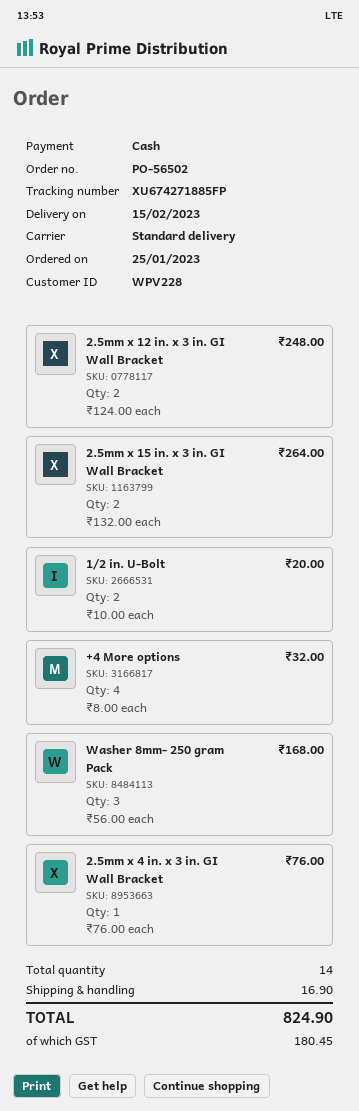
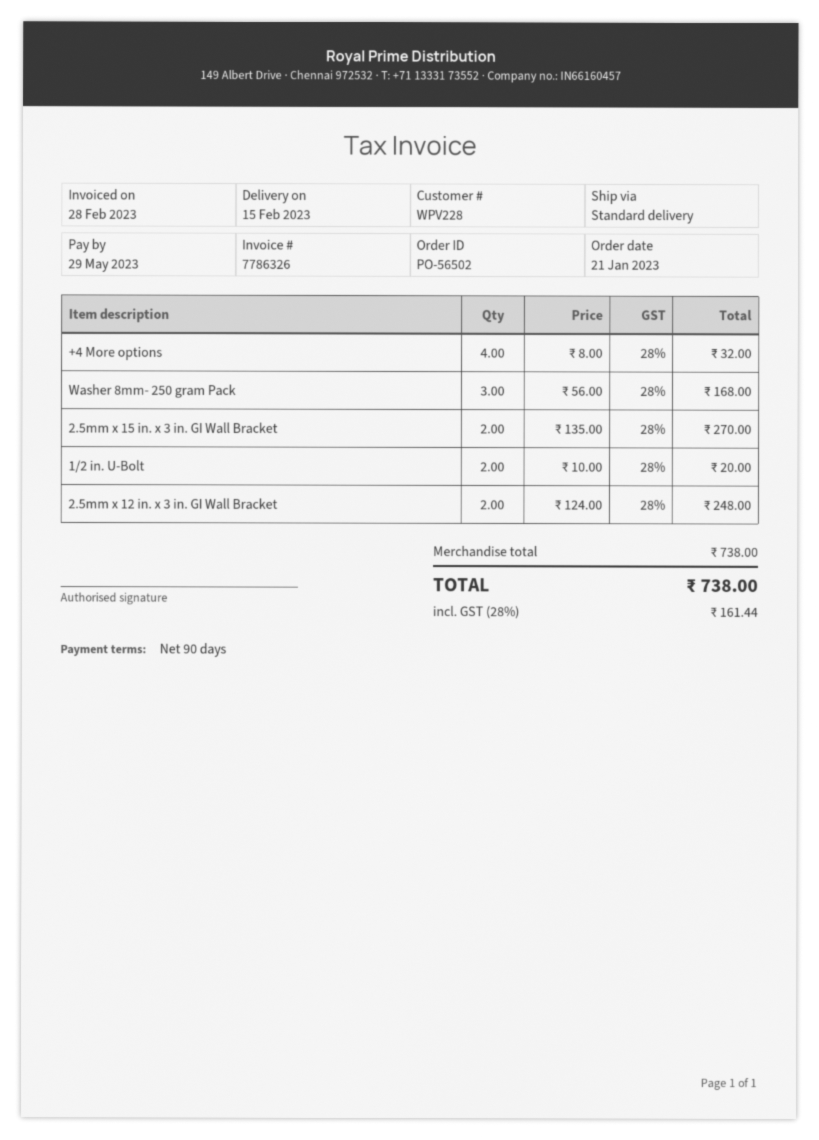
order date: 2023-01-25 -> 2023-01-21
2.5mm x 15 in. x 3 in. GI Wall Bracket: 2 x 132.00 = 264.00 -> 2 x 135.00 = 270.00
2.5mm x 4 in. x 3 in. GI Wall Bracket: 1 x 76.00 = 76.00 -> none
shipping: 16.90 -> none
tax: 180.45 -> 161.44
total: 824.90 -> 738.00

